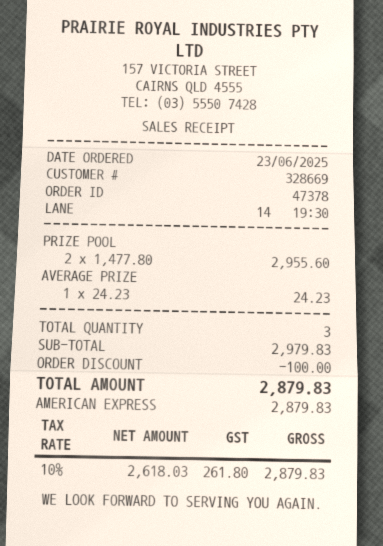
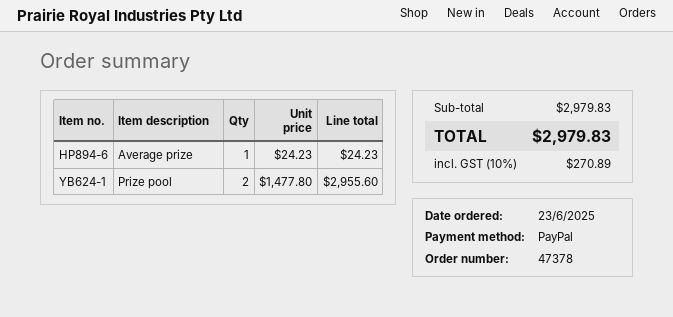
payment method: American Express -> PayPal
discount: 100.00 -> none
tax: 10% = 261.80 -> 10% = 270.89
total: 2879.83 -> 2979.83

